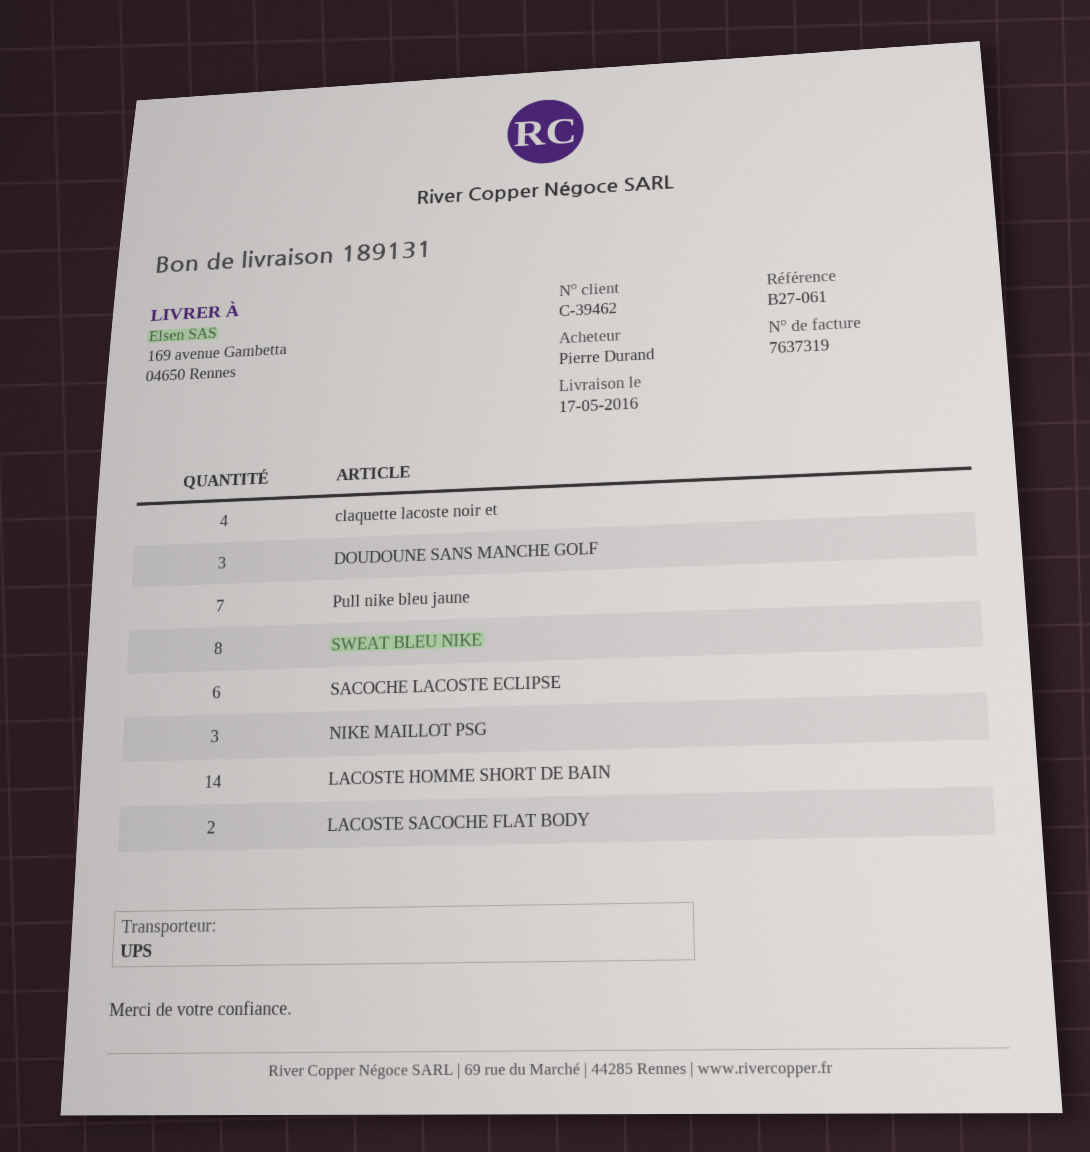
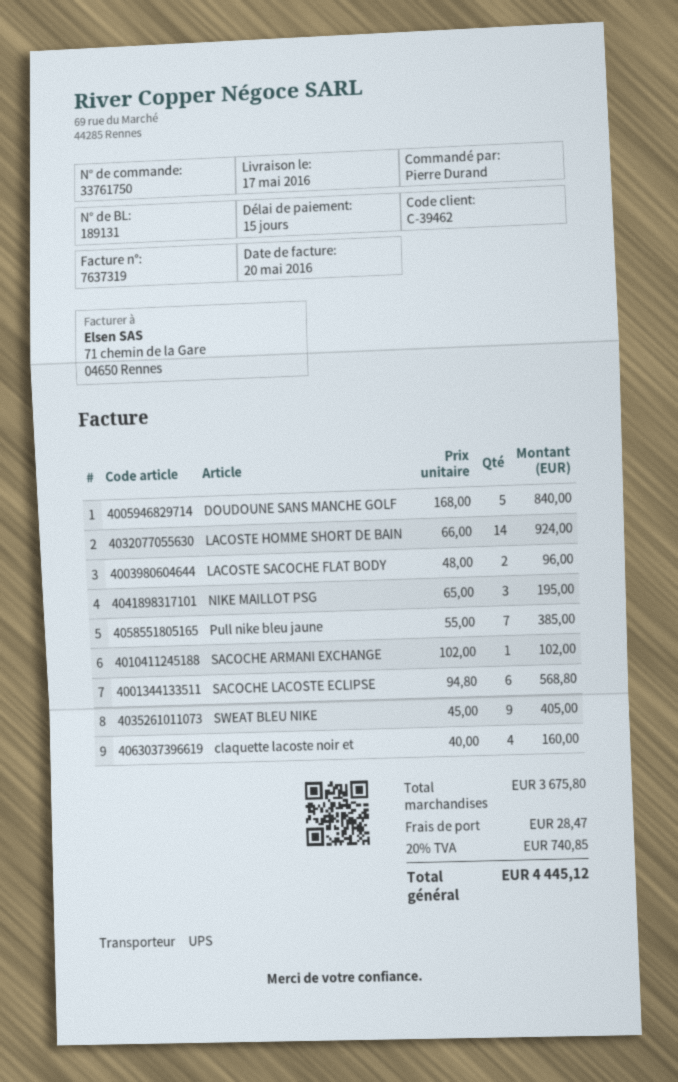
DOUDOUNE SANS MANCHE GOLF: 3 -> 5
SWEAT BLEU NIKE: 8 -> 9
SACOCHE ARMANI EXCHANGE: none -> 1

